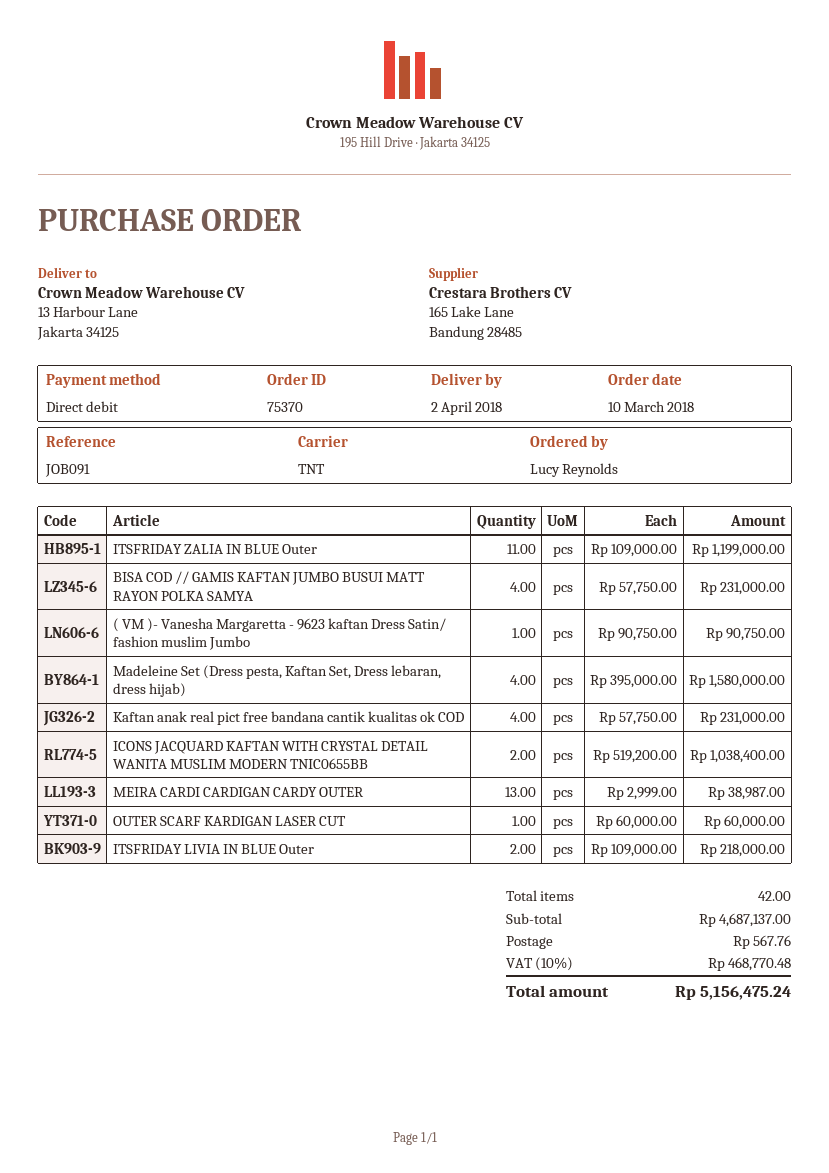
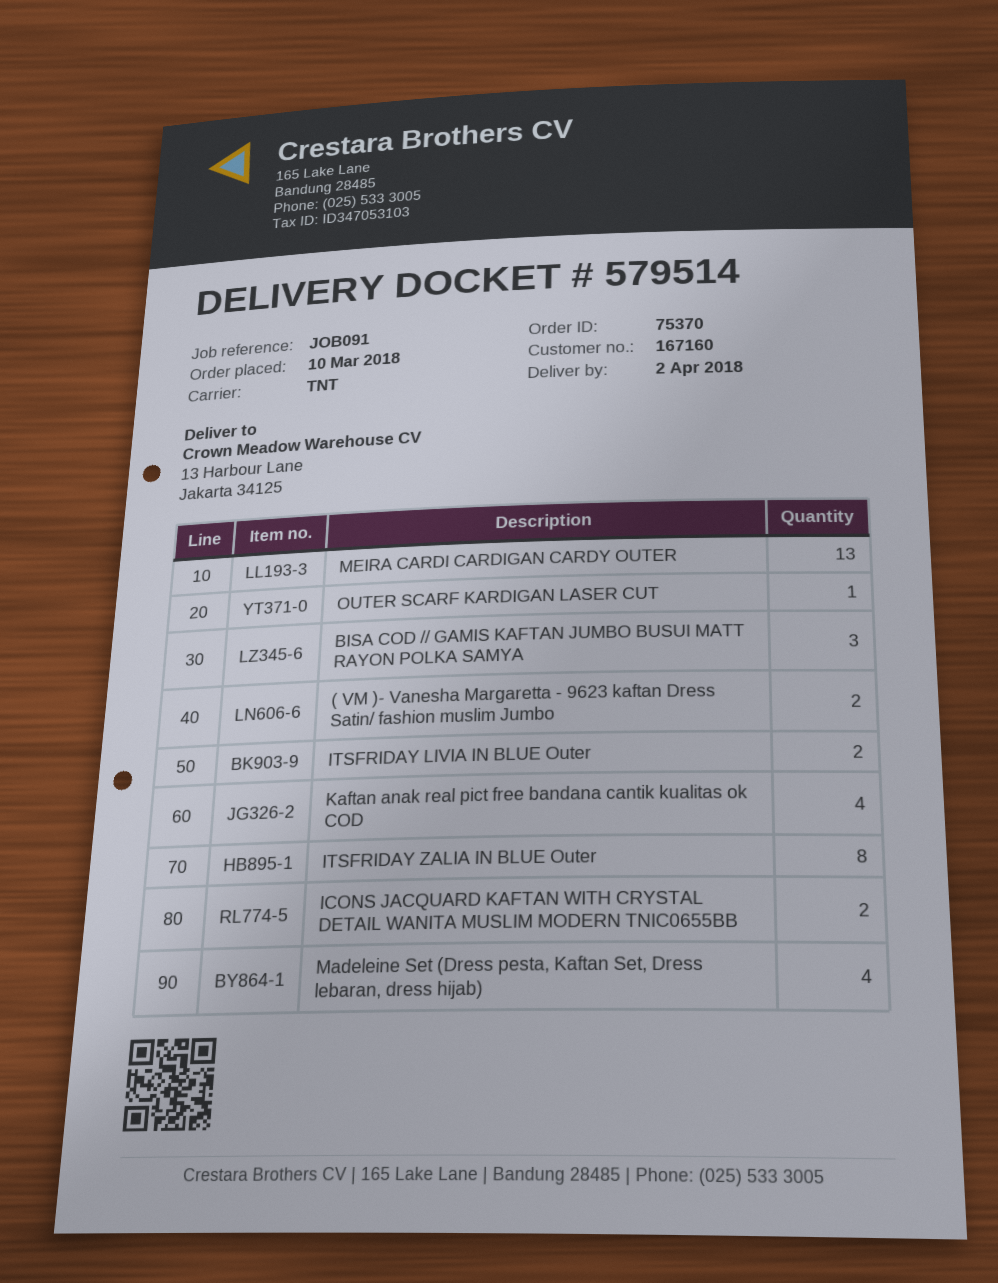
ITSFRIDAY ZALIA IN BLUE Outer: 11 -> 8
BISA COD // GAMIS KAFTAN JUMBO BUSUI MATT RAYON POLKA SAMYA: 4 -> 3
( VM )- Vanesha Margaretta - 9623 kaftan Dress Satin/ fashion muslim Jumbo: 1 -> 2

